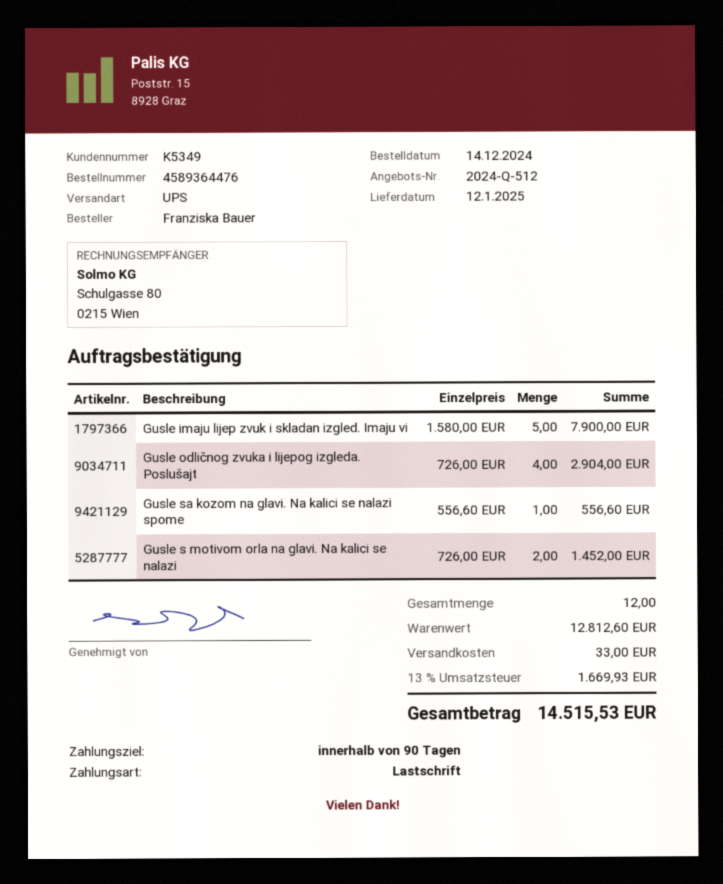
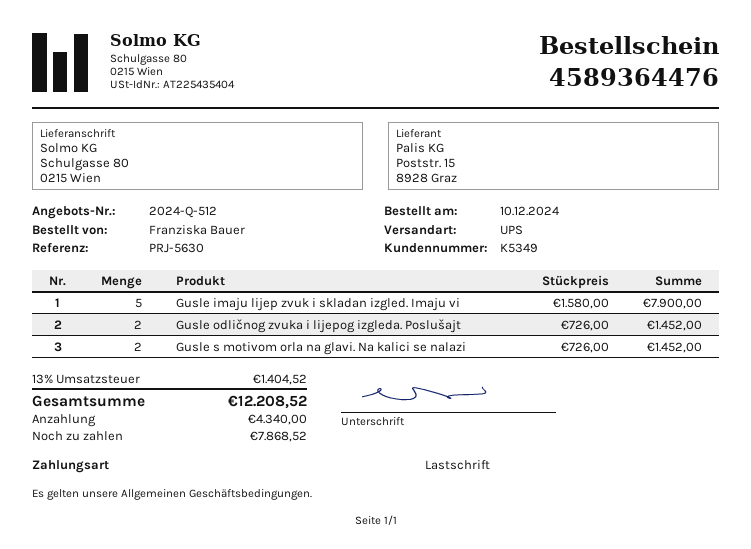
order date: 2024-12-14 -> 2024-12-10
Gusle odličnog zvuka i lijepog izgleda. Poslušajt: 4 x 726.00 = 2904.00 -> 2 x 726.00 = 1452.00
Gusle sa kozom na glavi. Na kalici se nalazi spome: 1 x 556.60 = 556.60 -> none
shipping: 33.00 -> none
tax: 13% = 1669.93 -> 13% = 1404.52
total: 14515.53 -> 12208.52

